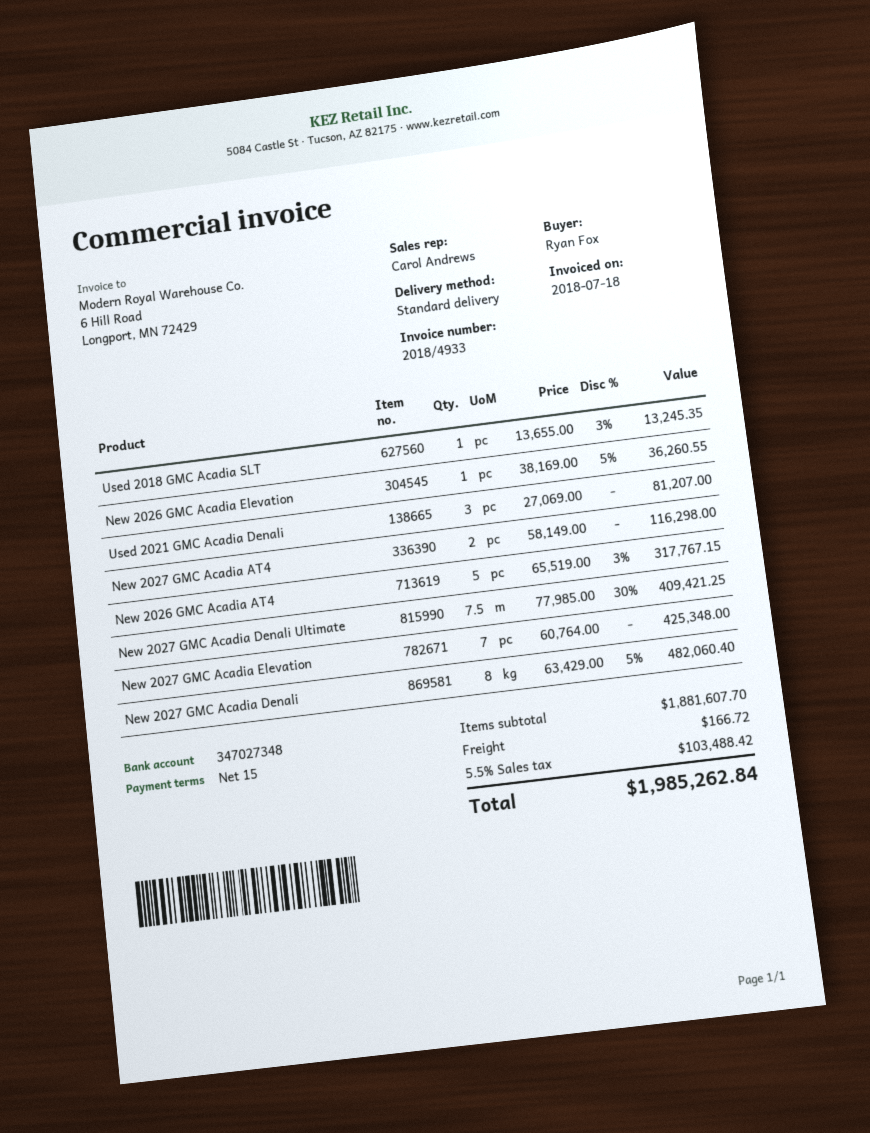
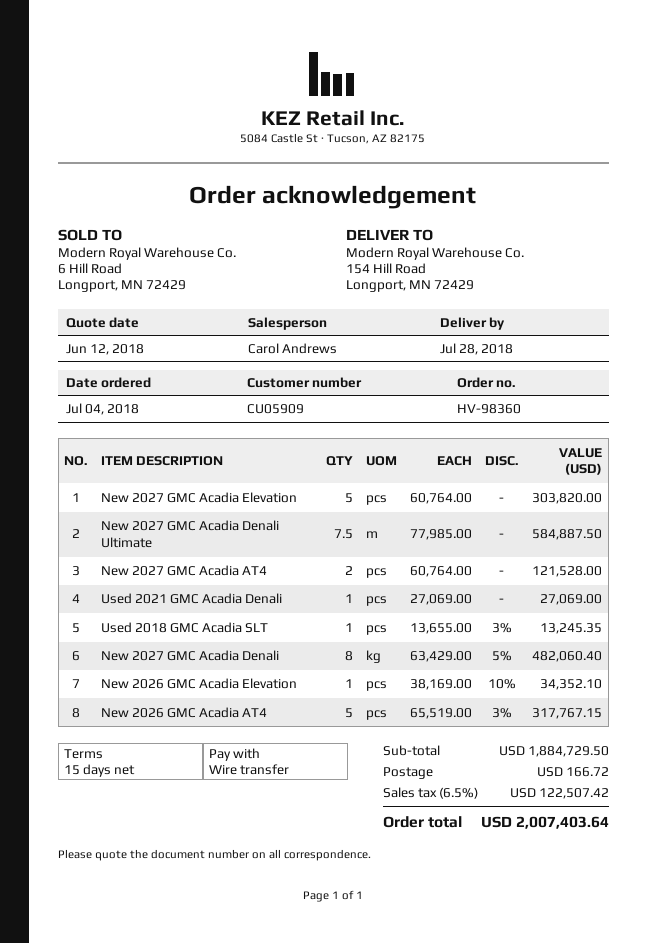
New 2026 GMC Acadia Elevation: 1 x 38169.00 - 5% = 36260.55 -> 1 x 38169.00 - 10% = 34352.10
Used 2021 GMC Acadia Denali: 3 x 27069.00 = 81207.00 -> 1 x 27069.00 = 27069.00
New 2027 GMC Acadia AT4: 2 x 58149.00 = 116298.00 -> 2 x 60764.00 = 121528.00
New 2027 GMC Acadia Denali Ultimate: 7.5 x 77985.00 - 30% = 409421.25 -> 7.5 x 77985.00 = 584887.50
New 2027 GMC Acadia Elevation: 7 x 60764.00 = 425348.00 -> 5 x 60764.00 = 303820.00
subtotal: 1881607.70 -> 1884729.50
tax: 5.5% = 103488.42 -> 6.5% = 122507.42
total: 1985262.84 -> 2007403.64

